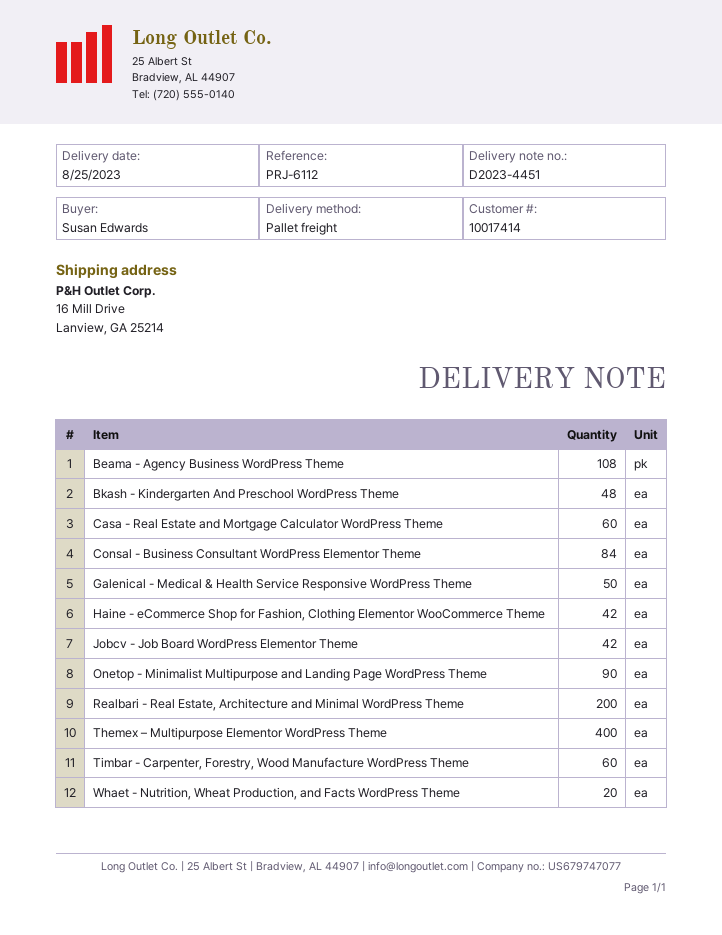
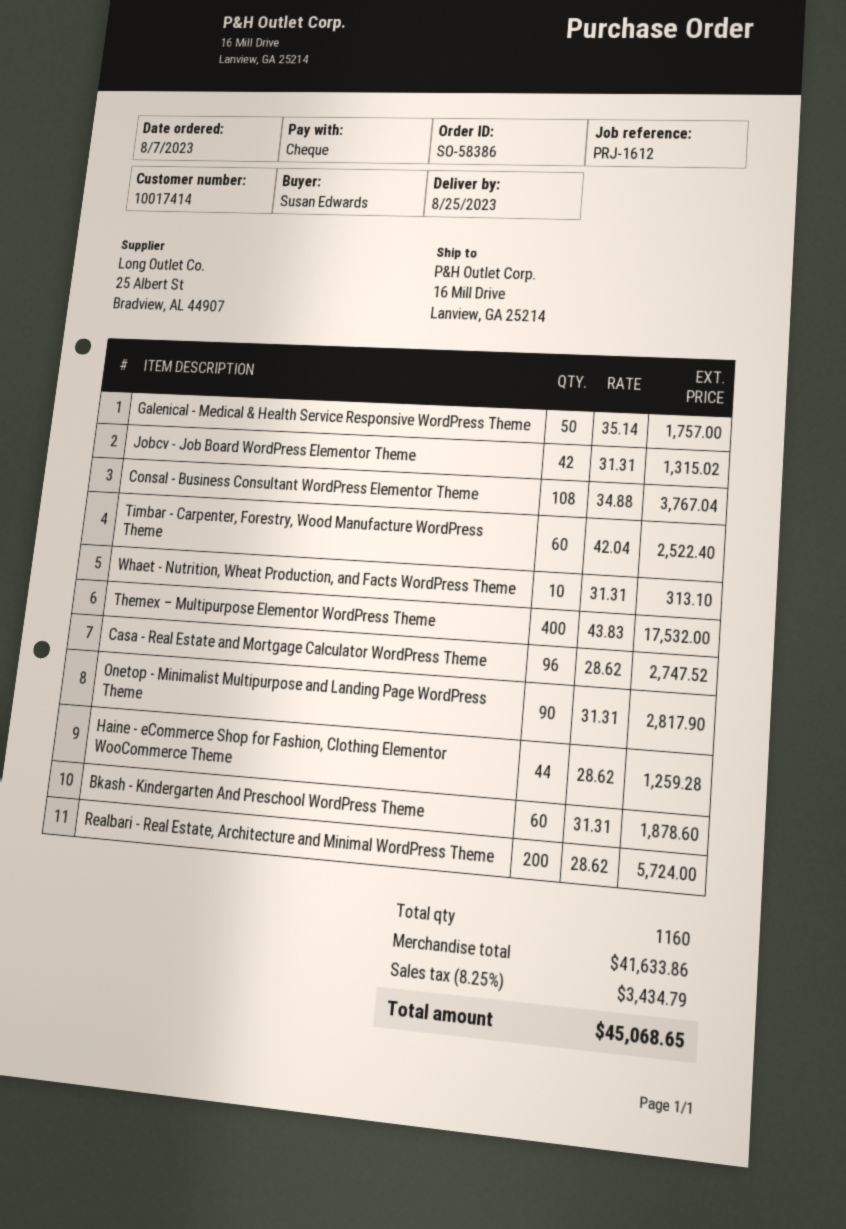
reference: PRJ-6112 -> PRJ-1612
Beama - Agency Business WordPress Theme: 108 -> none
Bkash - Kindergarten And Preschool WordPress Theme: 48 -> 60
Casa - Real Estate and Mortgage Calculator WordPress Theme: 60 -> 96
Consal - Business Consultant WordPress Elementor Theme: 84 -> 108
Haine - eCommerce Shop for Fashion, Clothing Elementor WooCommerce Theme: 42 -> 44
Whaet - Nutrition, Wheat Production, and Facts WordPress Theme: 20 -> 10

